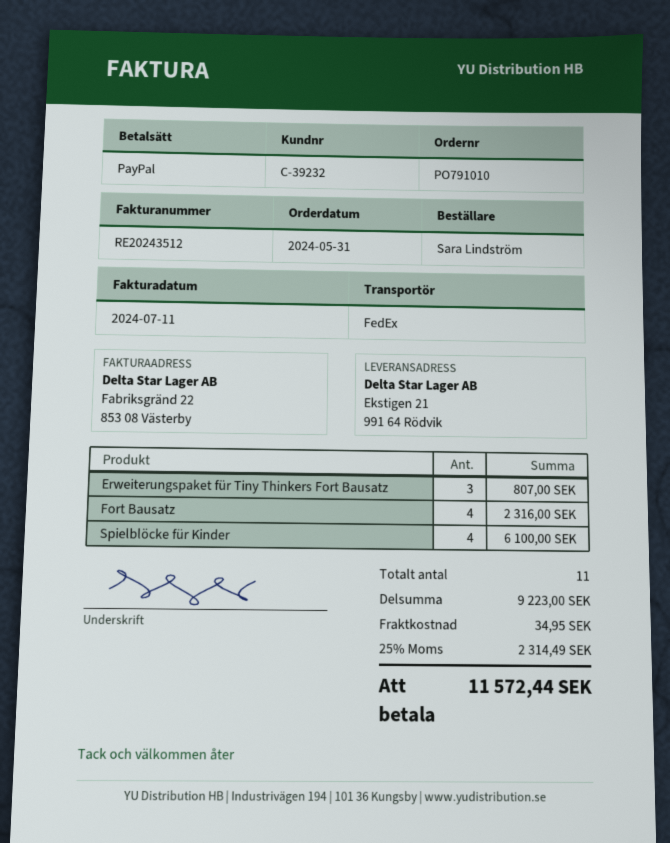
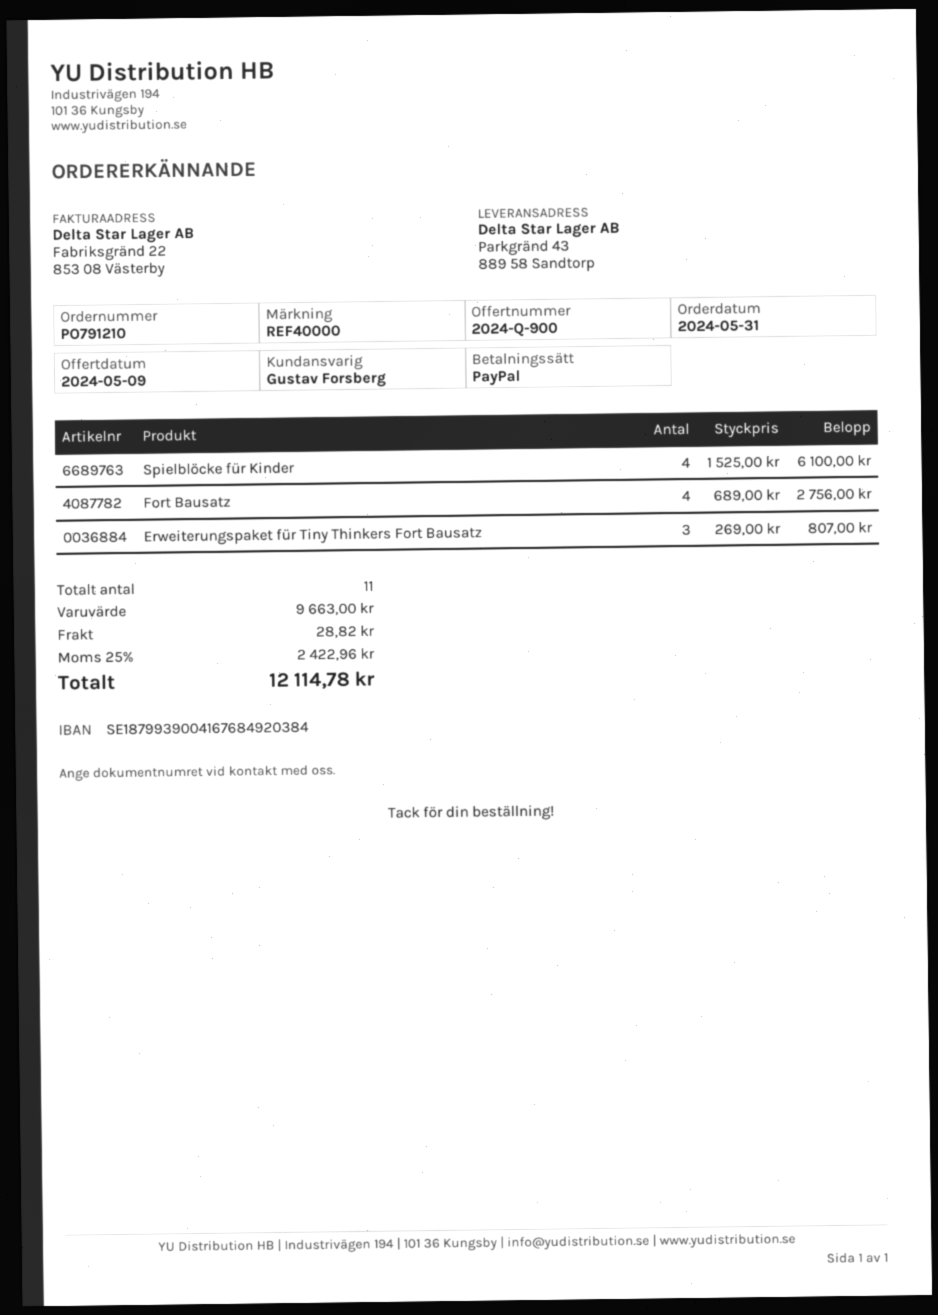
order number: PO791010 -> PO791210
ship to: Ekstigen 21, 991 64 Rödvik -> Parkgränd 43, 889 58 Sandtorp
Fort Bausatz: 4 for 2316.00 -> 4 for 2756.00
subtotal: 9223.00 -> 9663.00
shipping: 34.95 -> 28.82
tax: 25% = 2314.49 -> 25% = 2422.96
total: 11572.44 -> 12114.78

